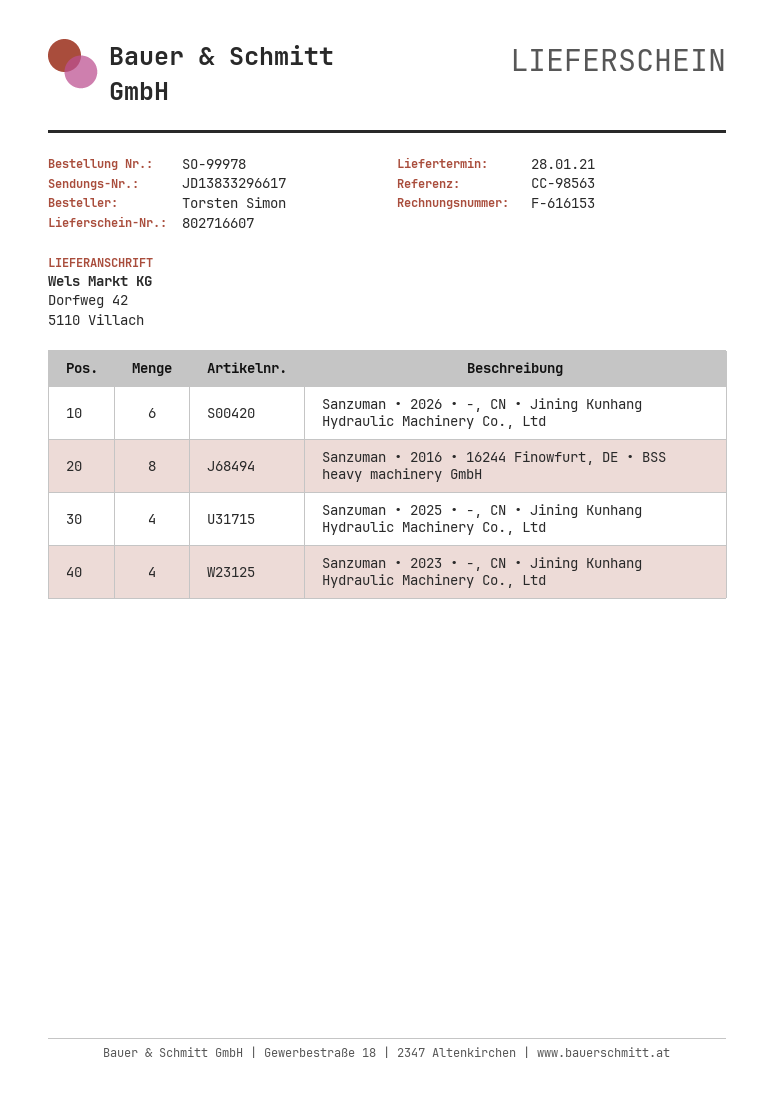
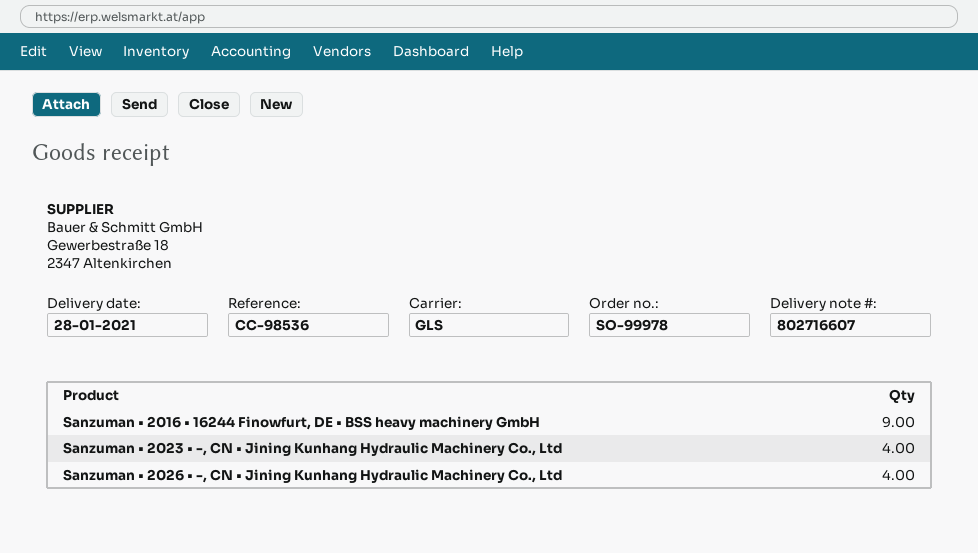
reference: CC-98563 -> CC-98536
Sanzuman • 2026 • -, CN • Jining Kunhang Hydraulic Machinery Co., Ltd: 6 -> 4
Sanzuman • 2016 • 16244 Finowfurt, DE • BSS heavy machinery GmbH: 8 -> 9
Sanzuman • 2025 • -, CN • Jining Kunhang Hydraulic Machinery Co., Ltd: 4 -> none

